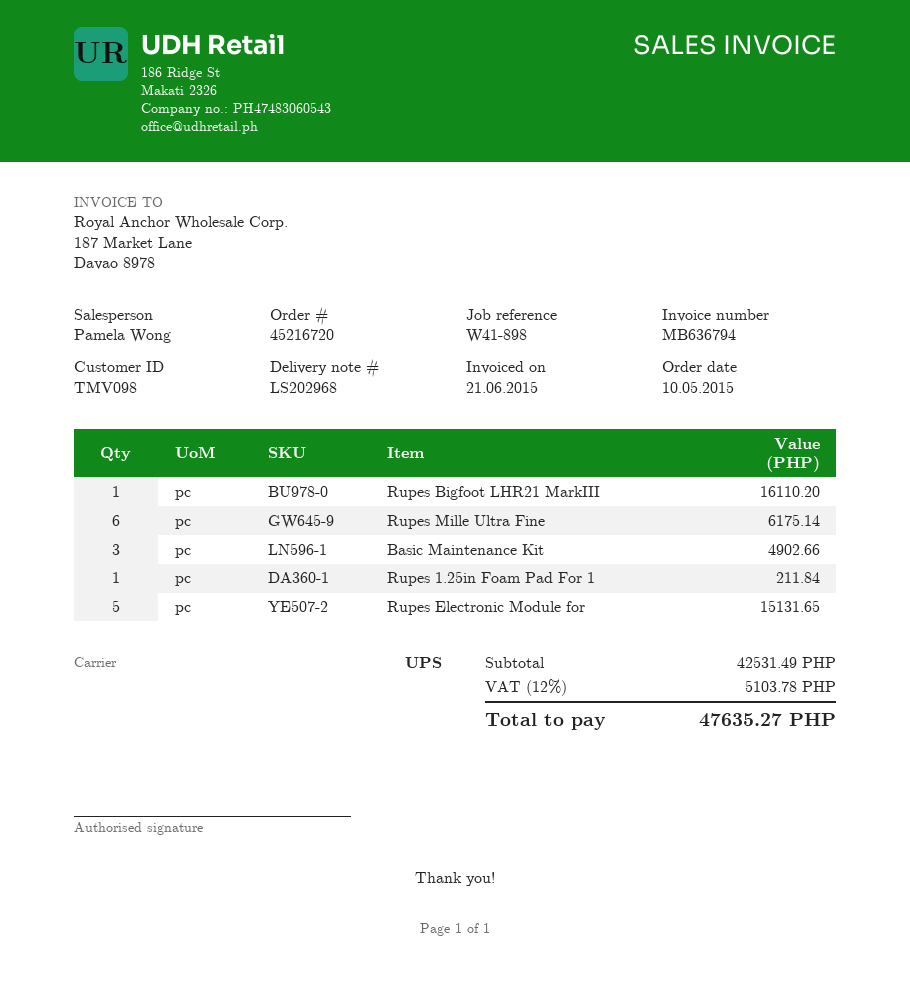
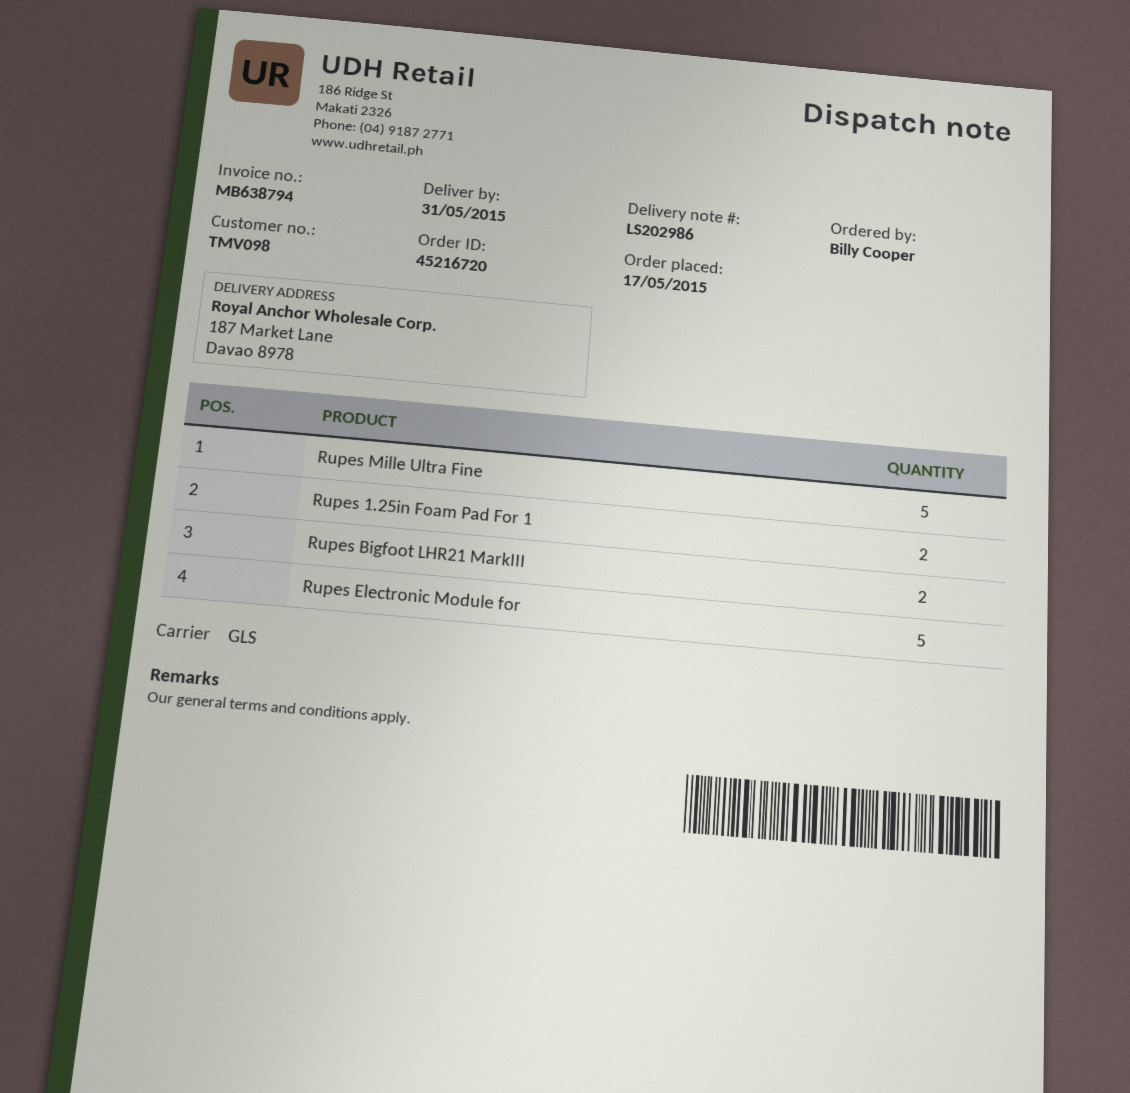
order date: 2015-05-10 -> 2015-05-17
delivery note number: LS202968 -> LS202986
invoice number: MB636794 -> MB638794
shipping method: UPS -> GLS
Rupes Bigfoot LHR21 MarkIII: 1 -> 2
Rupes Mille Ultra Fine: 6 -> 5
Basic Maintenance Kit: 3 -> none
Rupes 1.25in Foam Pad For 1: 1 -> 2

